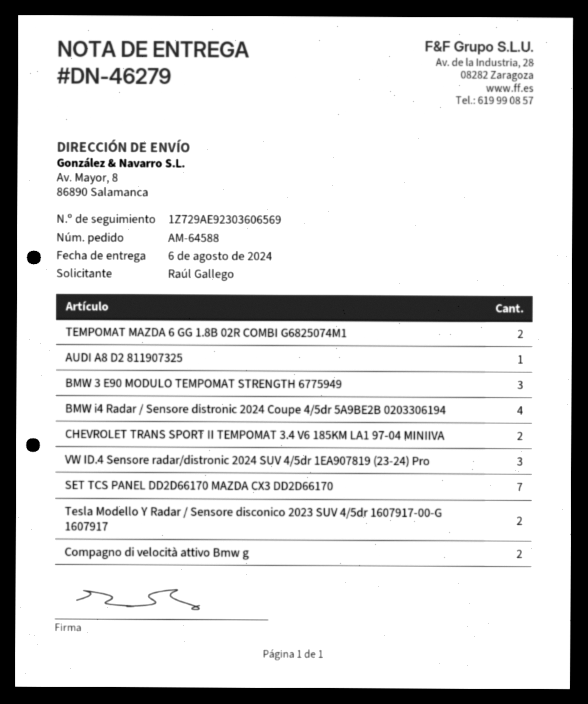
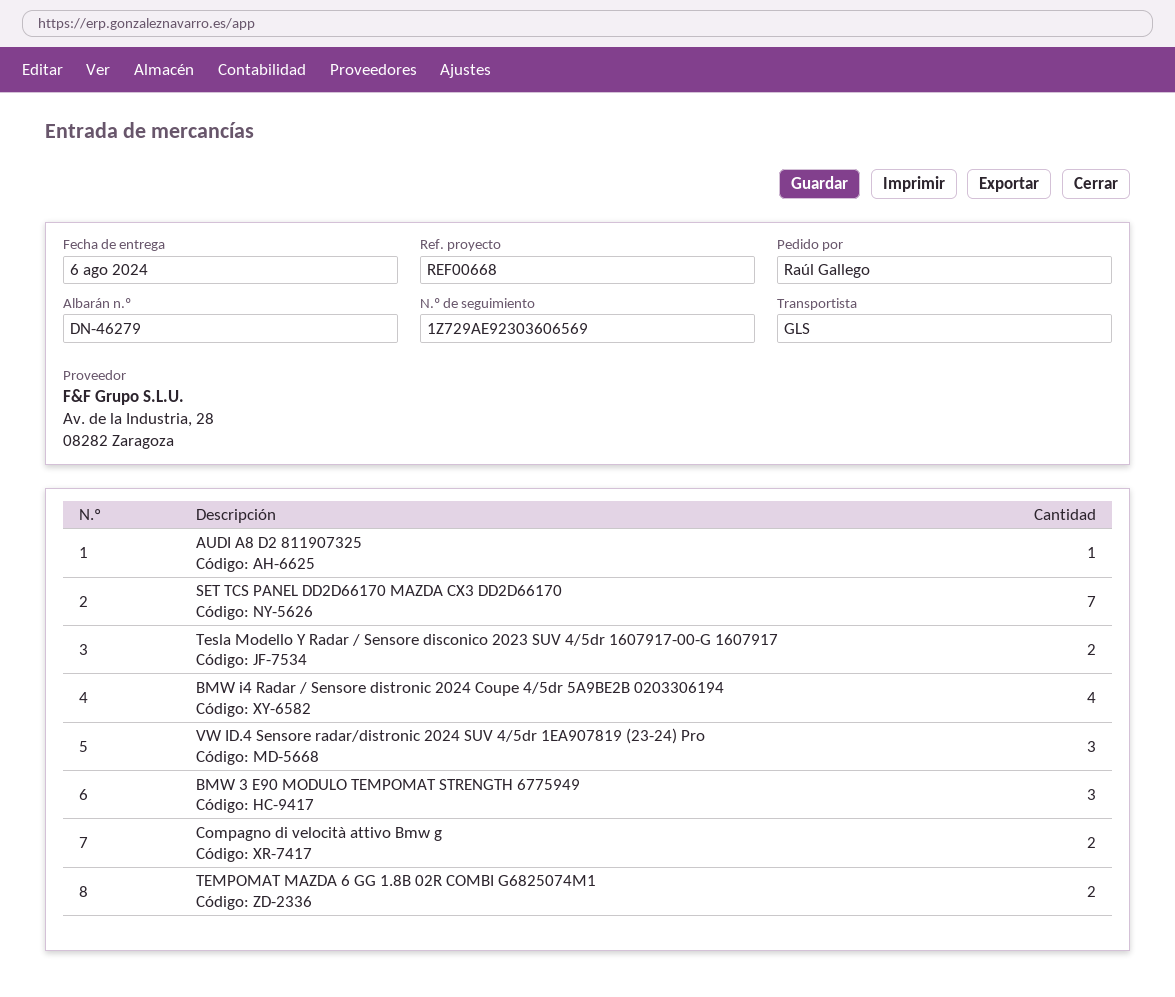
CHEVROLET TRANS SPORT II TEMPOMAT 3.4 V6 185KM LA1 97-04 MINIIVA: 2 -> none

